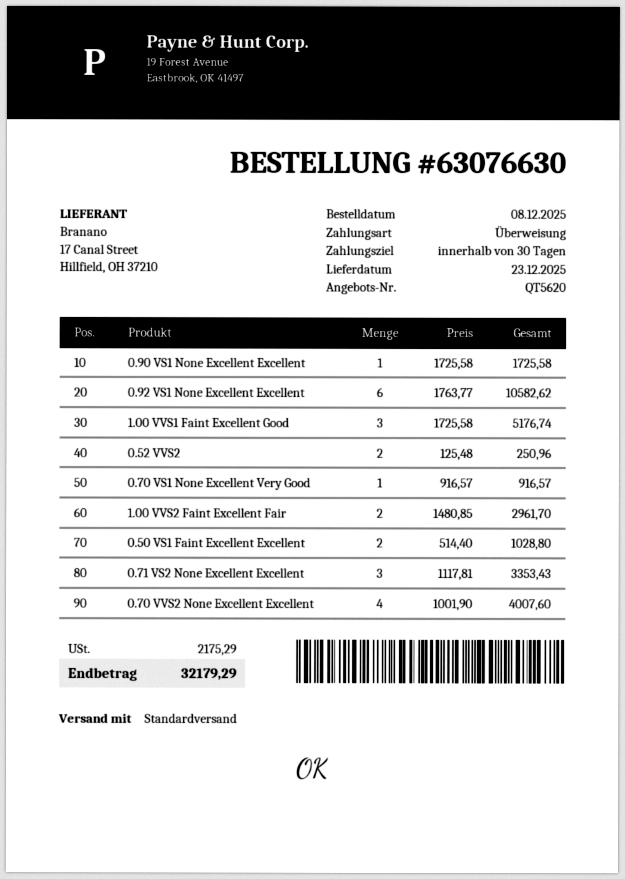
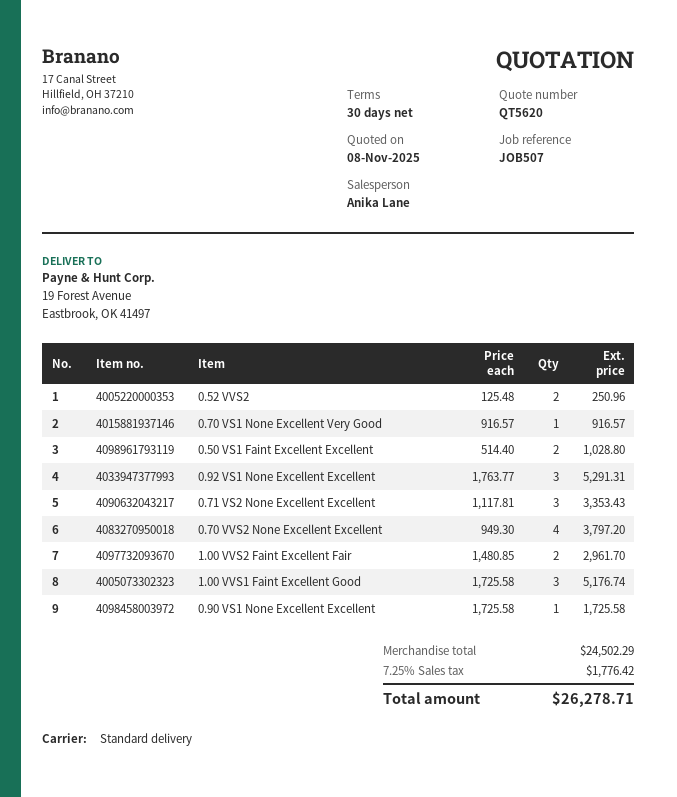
0.92 VS1 None Excellent Excellent: 6 x 1763.77 = 10582.62 -> 3 x 1763.77 = 5291.31
0.70 VVS2 None Excellent Excellent: 4 x 1001.90 = 4007.60 -> 4 x 949.30 = 3797.20
tax: 2175.29 -> 1776.42
total: 32179.29 -> 26278.71

